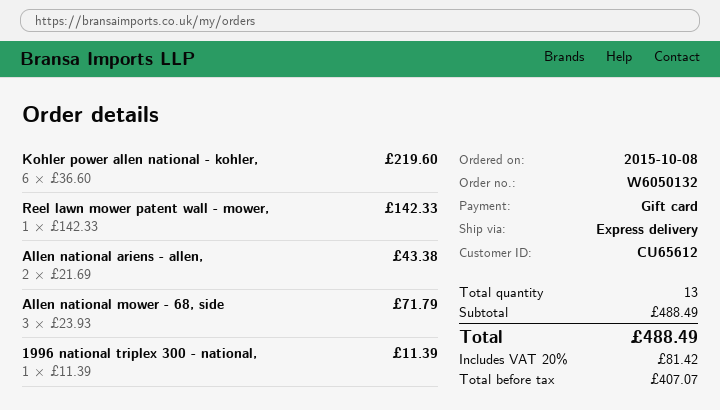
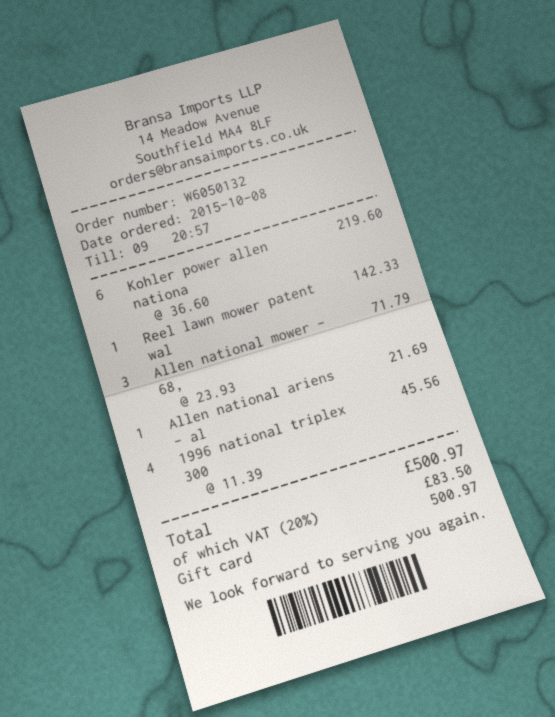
Allen national ariens - allen,: 2 x 21.69 = 43.38 -> 1 x 21.69 = 21.69
1996 national triplex 300 - national,: 1 x 11.39 = 11.39 -> 4 x 11.39 = 45.56
tax: 20% = 81.42 -> 20% = 83.50
total: 488.49 -> 500.97

